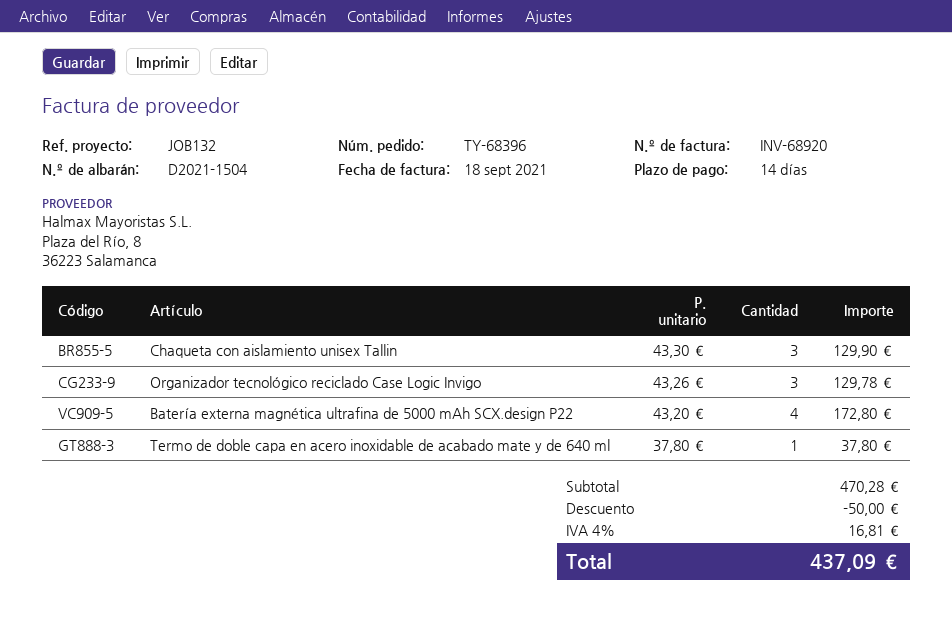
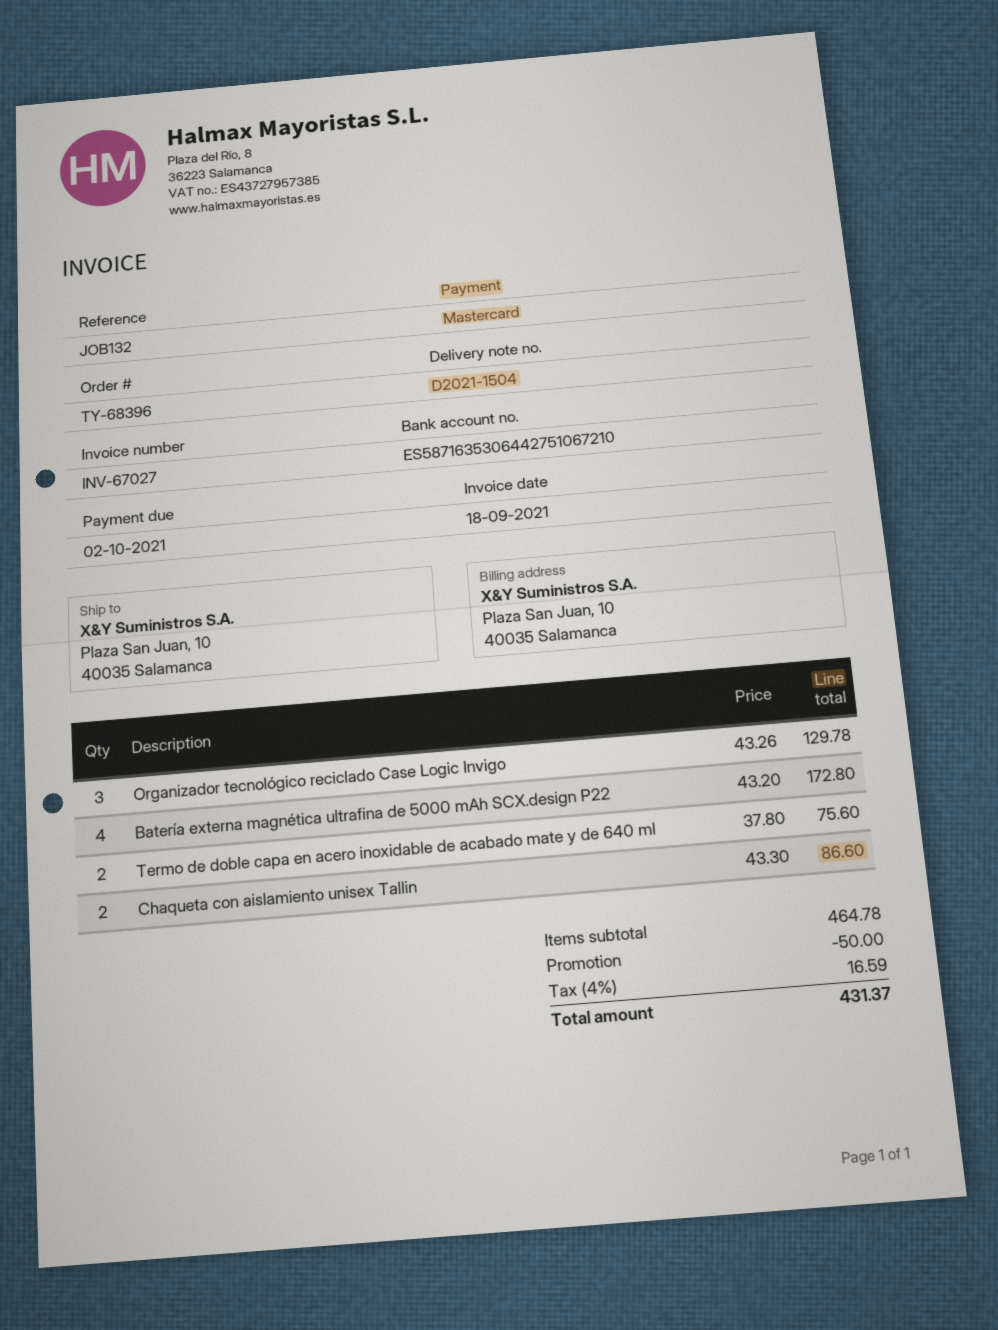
invoice number: INV-68920 -> INV-67027
Chaqueta con aislamiento unisex Tallin: 3 x 43.30 = 129.90 -> 2 x 43.30 = 86.60
Termo de doble capa en acero inoxidable de acabado mate y de 640 ml: 1 x 37.80 = 37.80 -> 2 x 37.80 = 75.60
subtotal: 470.28 -> 464.78
tax: 4% = 16.81 -> 4% = 16.59
total: 437.09 -> 431.37

